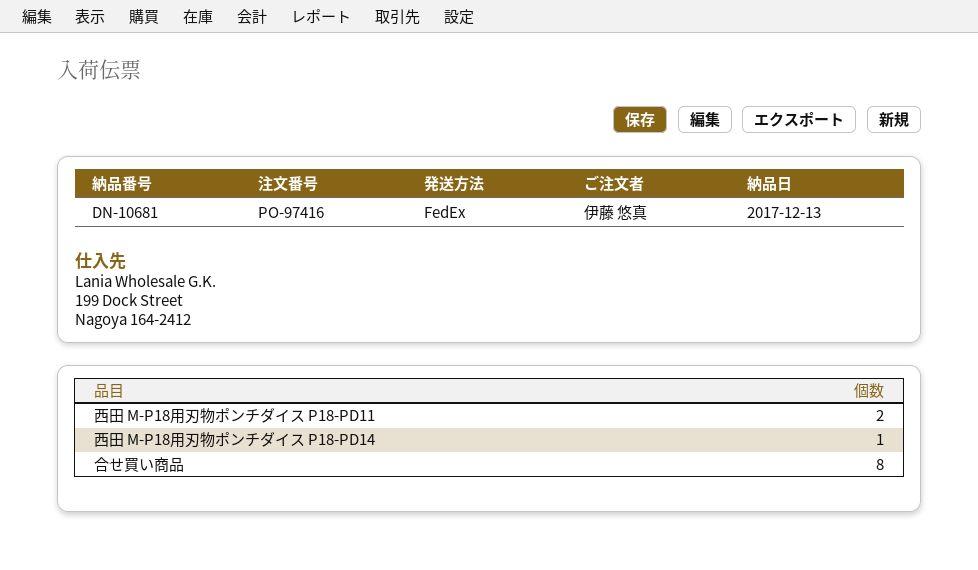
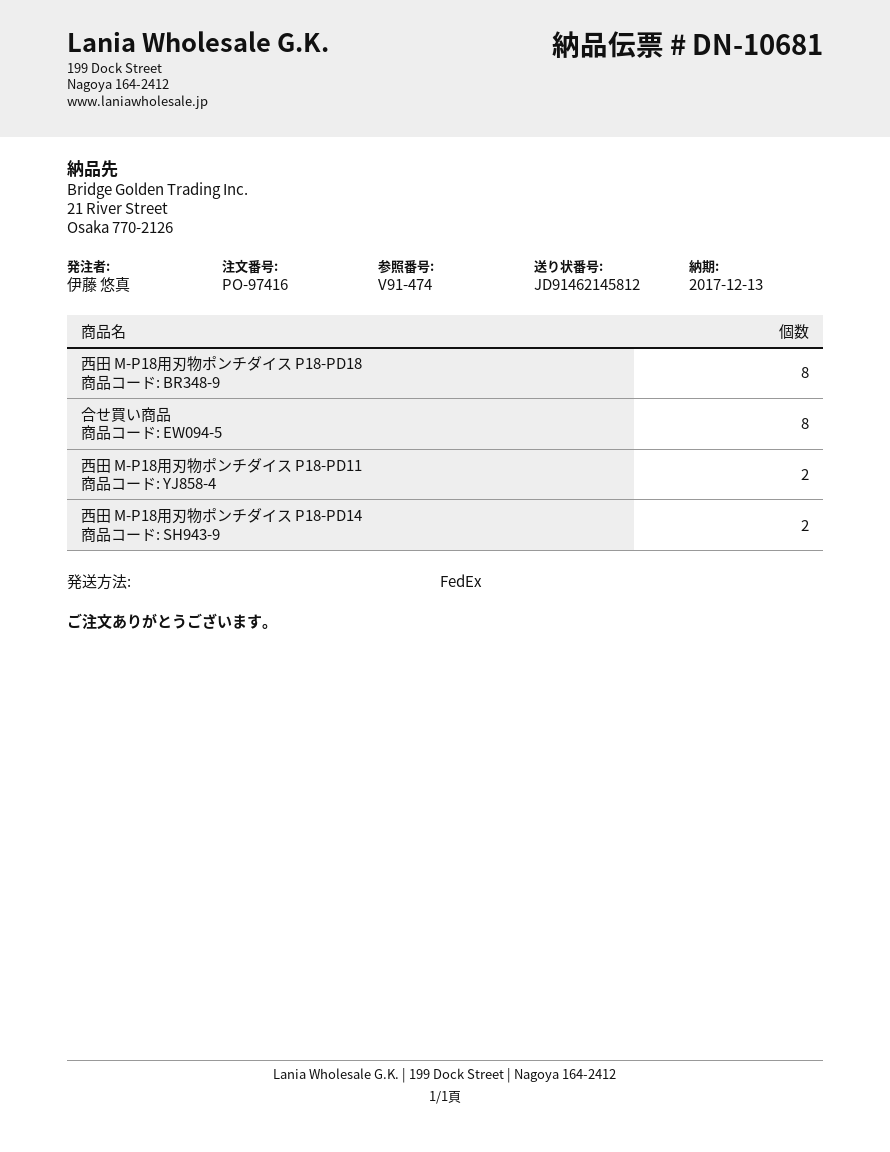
西田 M-P18用刃物ポンチダイス P18-PD14: 1 -> 2
西田 M-P18用刃物ポンチダイス P18-PD18: none -> 8

